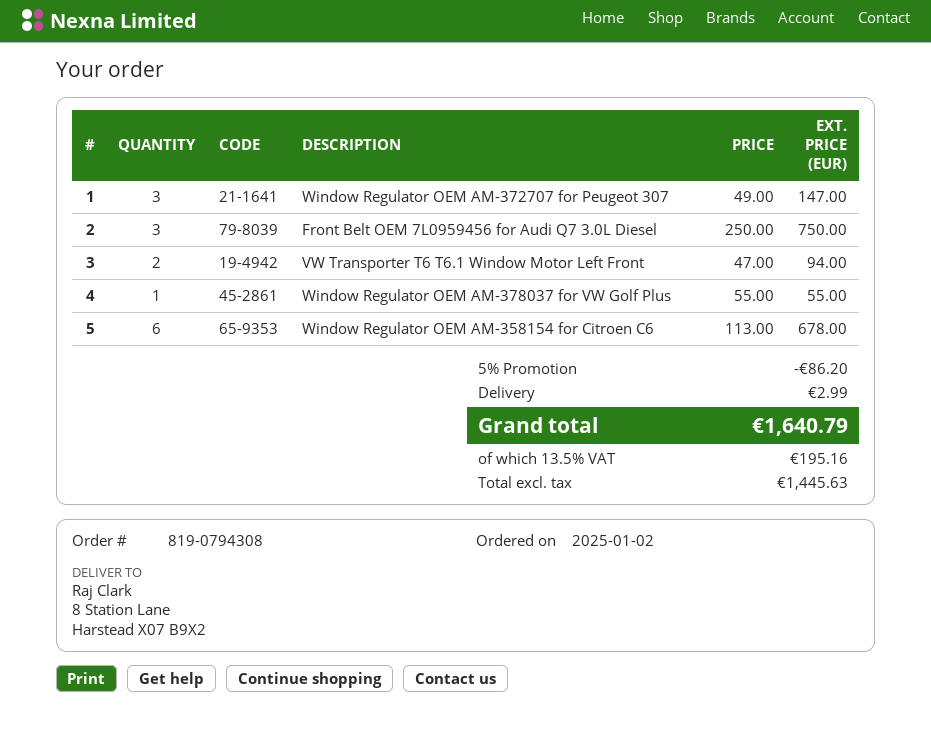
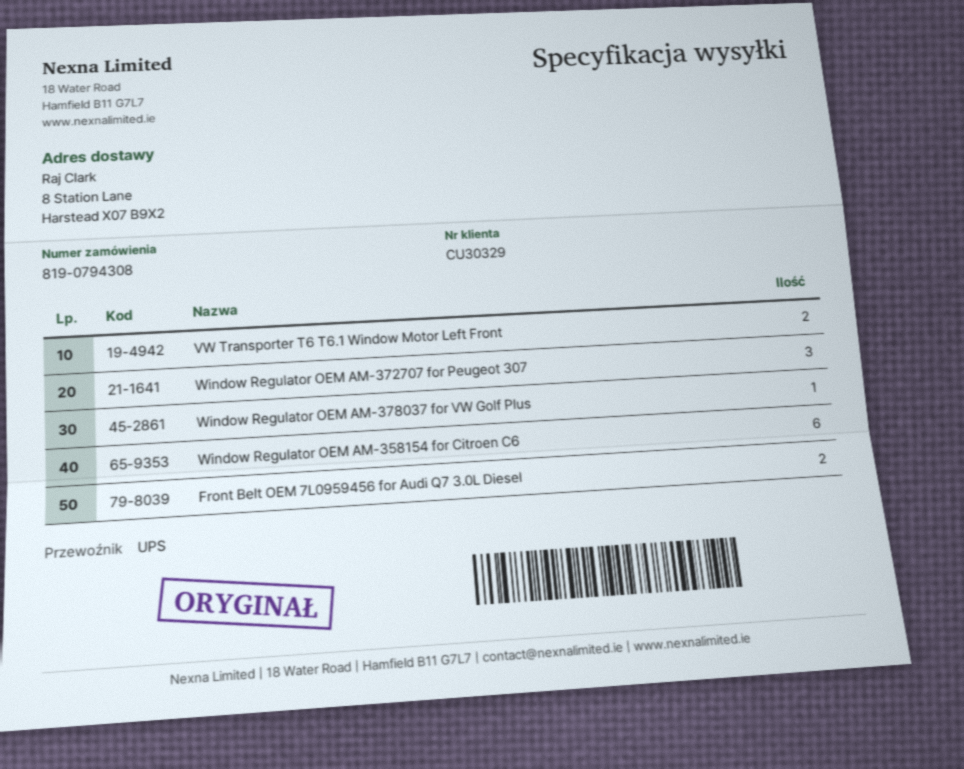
Front Belt OEM 7L0959456 for Audi Q7 3.0L Diesel: 3 -> 2

